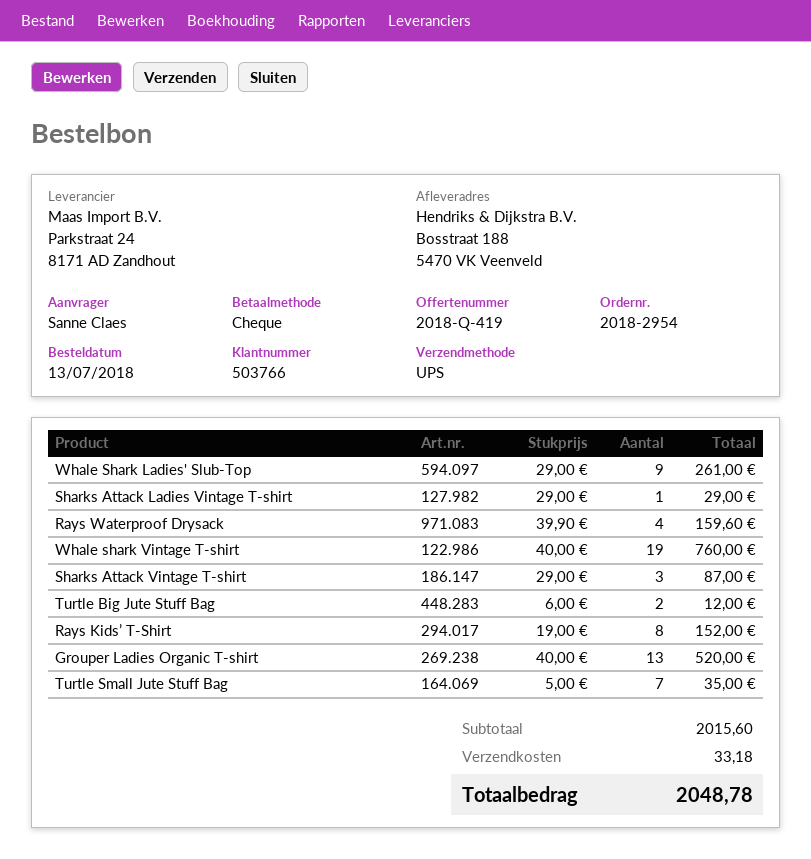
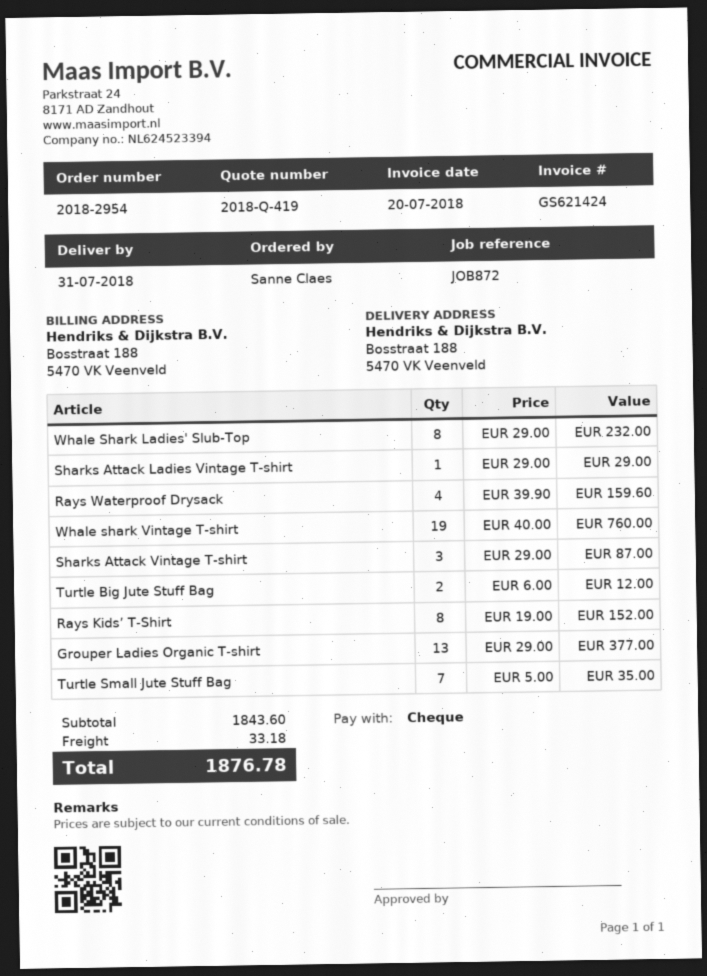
Whale Shark Ladies' Slub-Top: 9 x 29.00 = 261.00 -> 8 x 29.00 = 232.00
Grouper Ladies Organic T-shirt: 13 x 40.00 = 520.00 -> 13 x 29.00 = 377.00
subtotal: 2015.60 -> 1843.60
total: 2048.78 -> 1876.78

